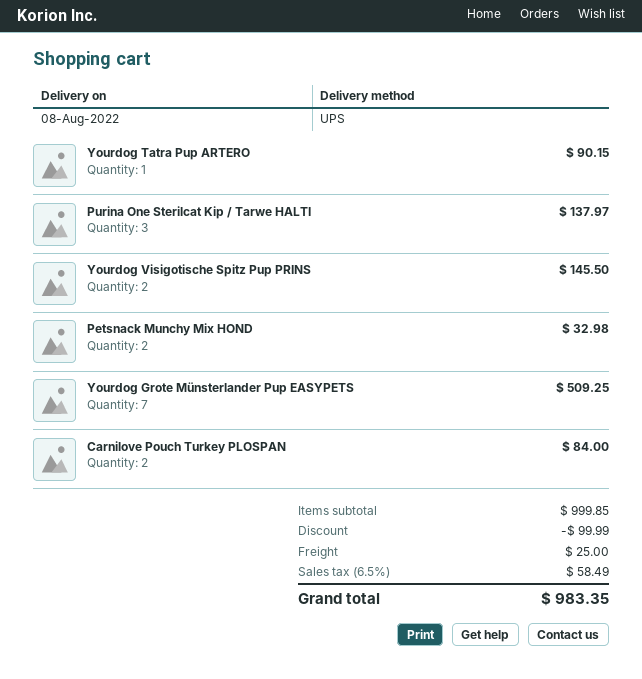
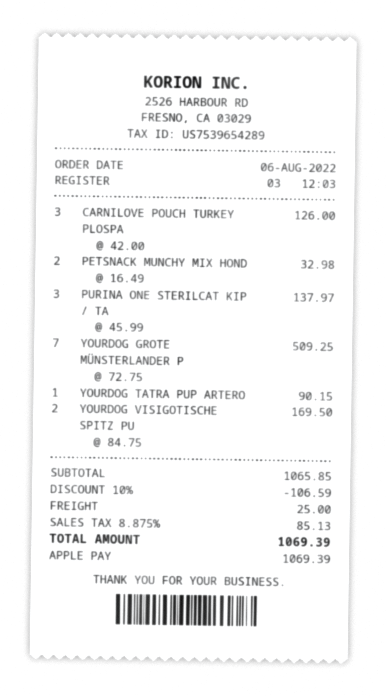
Yourdog Visigotische Spitz Pup PRINS: 2 for 145.50 -> 2 for 169.50
Carnilove Pouch Turkey PLOSPAN: 2 for 84.00 -> 3 for 126.00
subtotal: 999.85 -> 1065.85
discount: 99.99 -> 106.59
tax: 6.5% = 58.49 -> 8.875% = 85.13
total: 983.35 -> 1069.39

